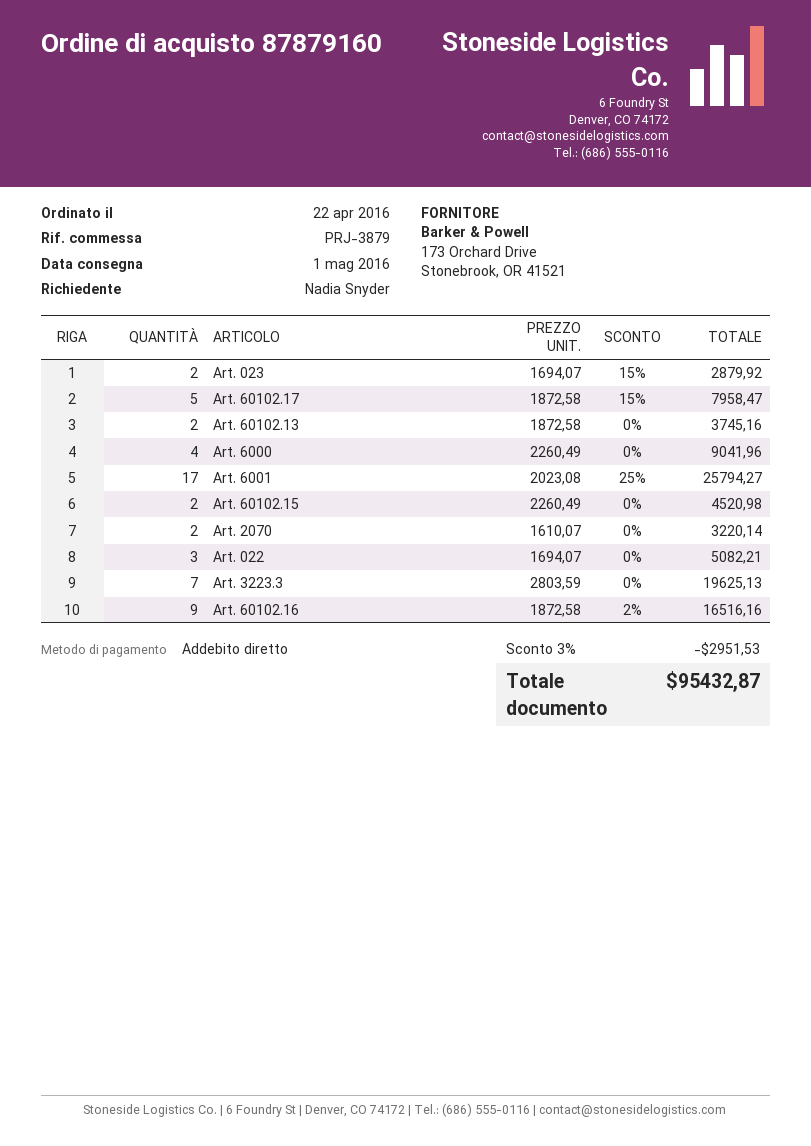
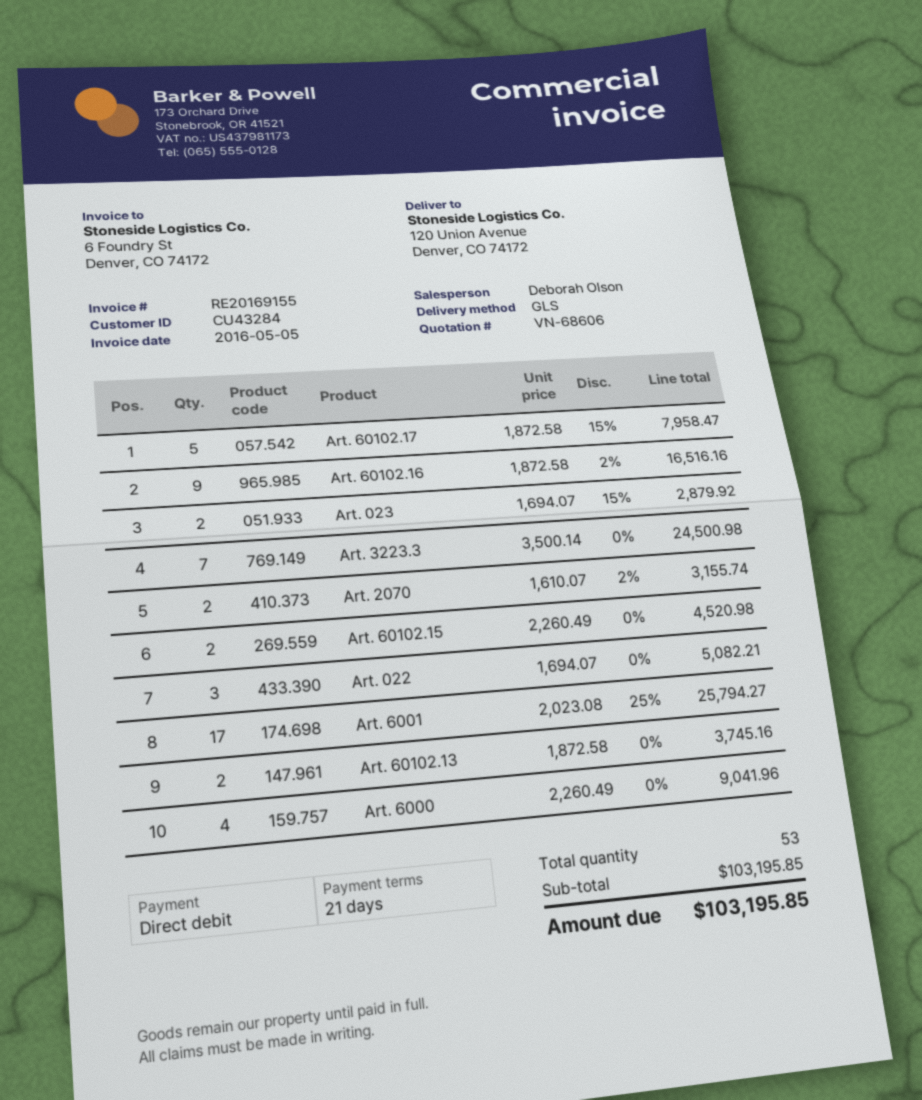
Art. 2070: 2 x 1610.07 = 3220.14 -> 2 x 1610.07 - 2% = 3155.74
Art. 3223.3: 7 x 2803.59 = 19625.13 -> 7 x 3500.14 = 24500.98
discount: 3% = 2951.53 -> none
total: 95432.87 -> 103195.85

